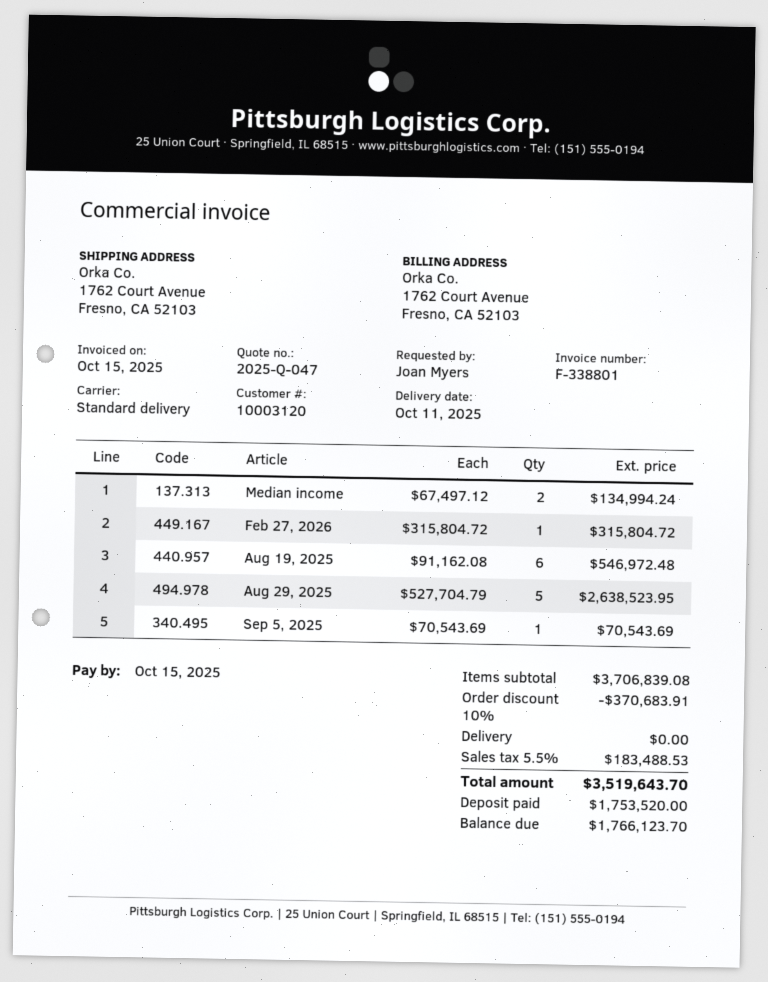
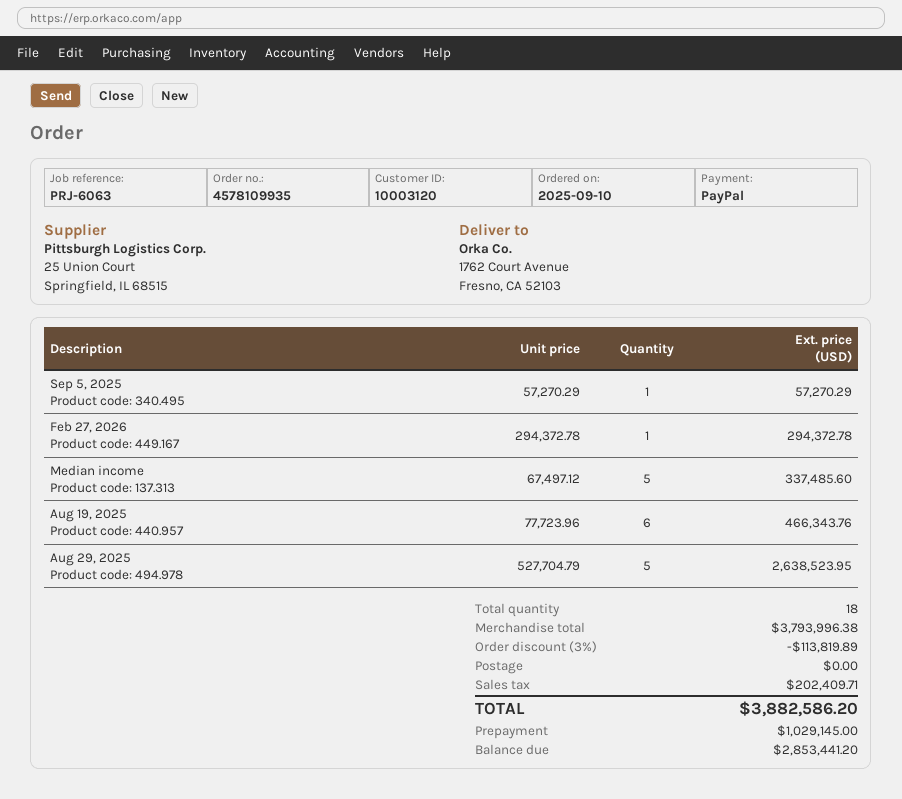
Median income: 2 x 67497.12 = 134994.24 -> 5 x 67497.12 = 337485.60
Feb 27, 2026: 1 x 315804.72 = 315804.72 -> 1 x 294372.78 = 294372.78
Aug 19, 2025: 6 x 91162.08 = 546972.48 -> 6 x 77723.96 = 466343.76
Sep 5, 2025: 1 x 70543.69 = 70543.69 -> 1 x 57270.29 = 57270.29
subtotal: 3706839.08 -> 3793996.38
discount: 10% = 370683.91 -> 3% = 113819.89
tax: 183488.53 -> 202409.71
total: 3519643.70 -> 3882586.20
deposit: 1753520.00 -> 1029145.00
balance: 1766123.70 -> 2853441.20

